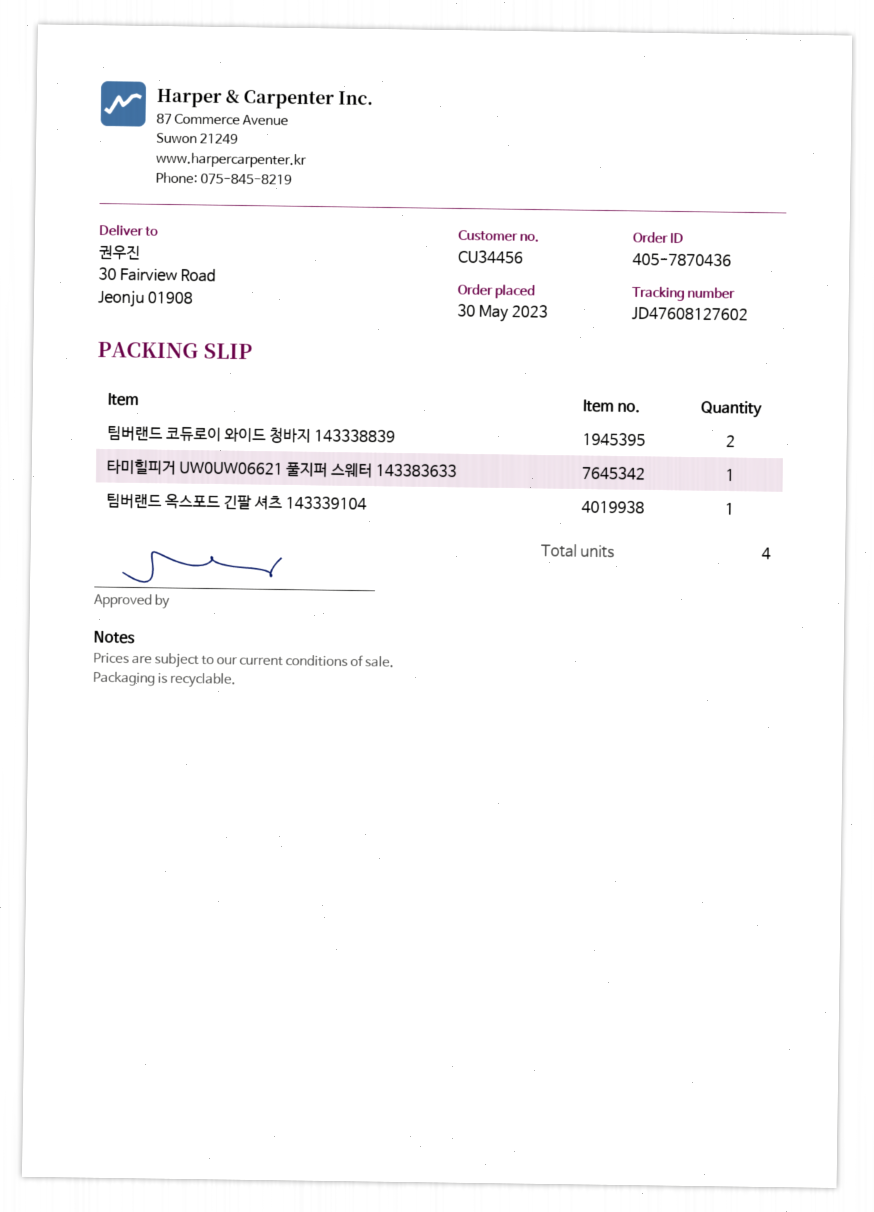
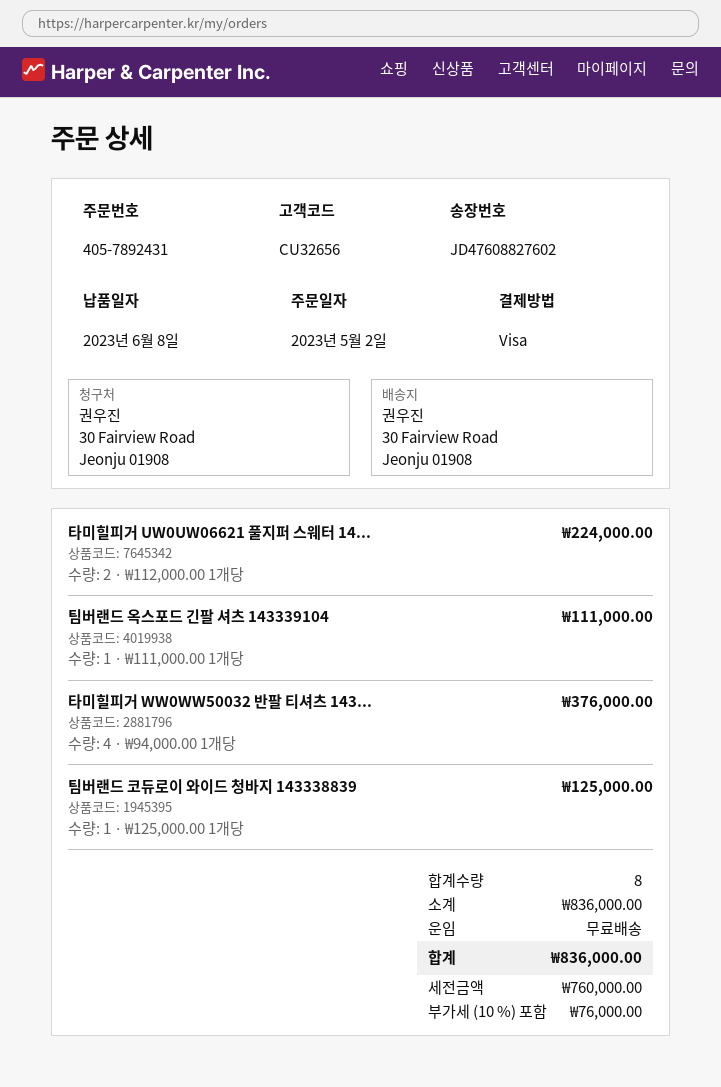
order number: 405-7870436 -> 405-7892431
order date: 2023-05-30 -> 2023-05-02
customer number: CU34456 -> CU32656
tracking number: JD47608127602 -> JD47608827602
팀버랜드 코듀로이 와이드 청바지 143338839: 2 -> 1
타미힐피거 UW0UW06621 풀지퍼 스웨터 143383633: 1 -> 2
타미힐피거 WW0WW50032 반팔 티셔츠 143...: none -> 4
total quantity: 4 -> 8

